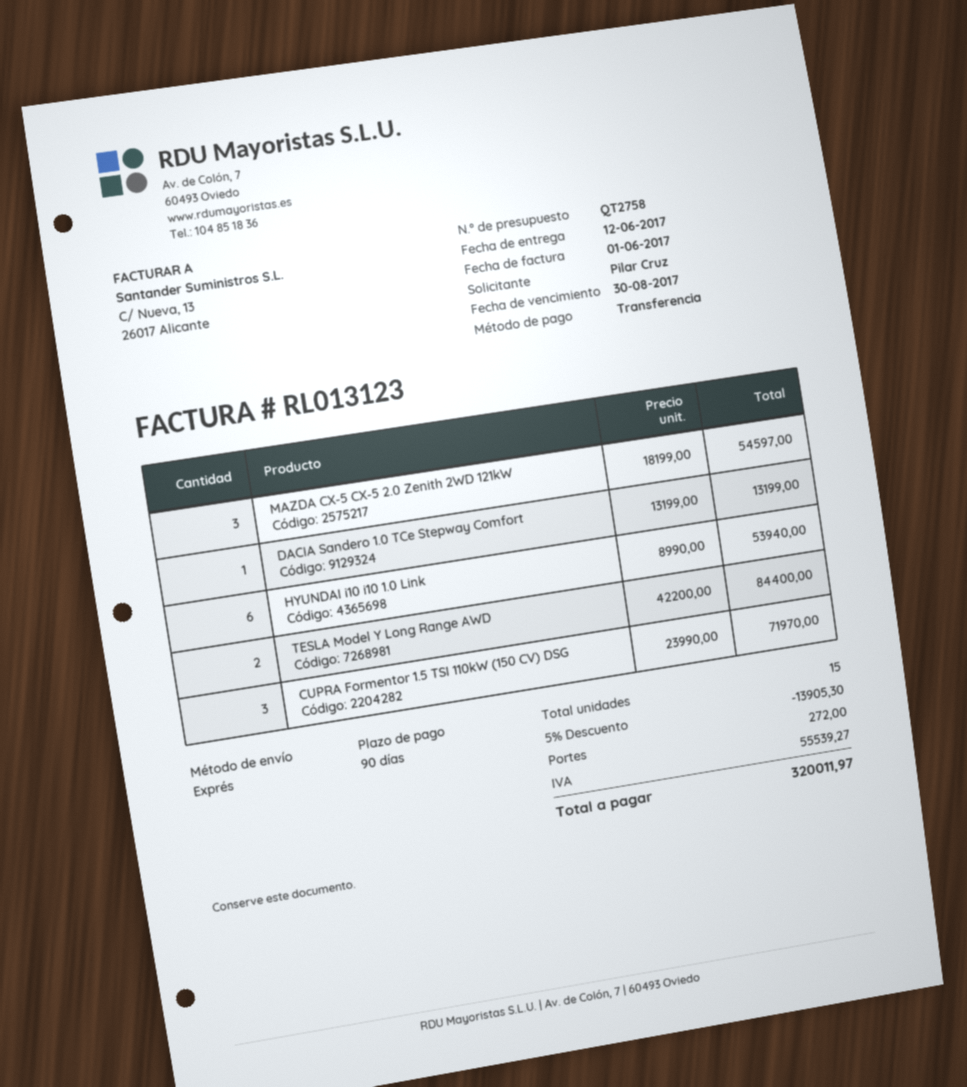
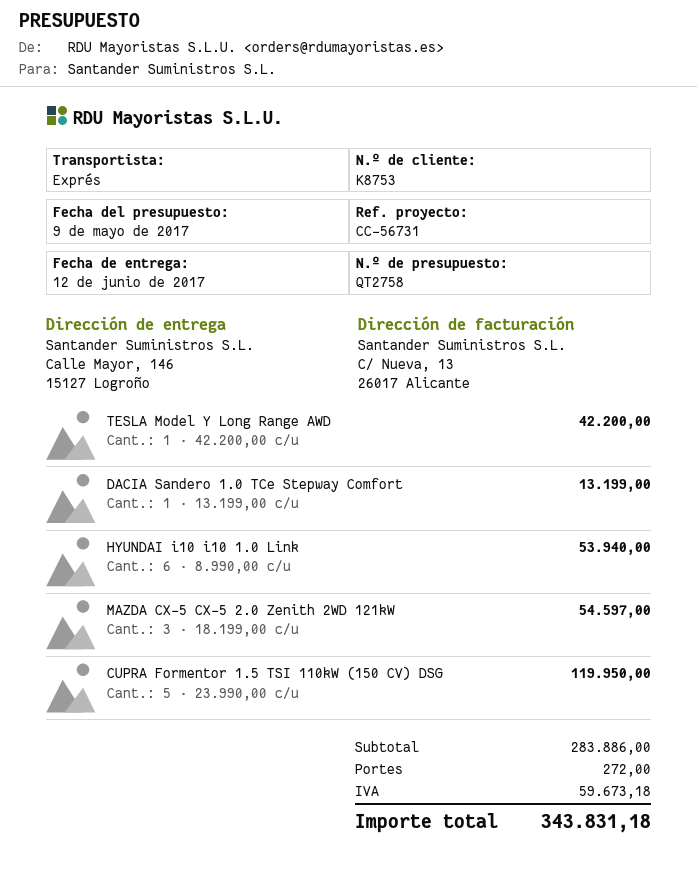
TESLA Model Y Long Range AWD: 2 x 42200.00 = 84400.00 -> 1 x 42200.00 = 42200.00
CUPRA Formentor 1.5 TSI 110kW (150 CV) DSG: 3 x 23990.00 = 71970.00 -> 5 x 23990.00 = 119950.00
discount: 5% = 13905.30 -> none
tax: 55539.27 -> 59673.18
total: 320011.97 -> 343831.18

